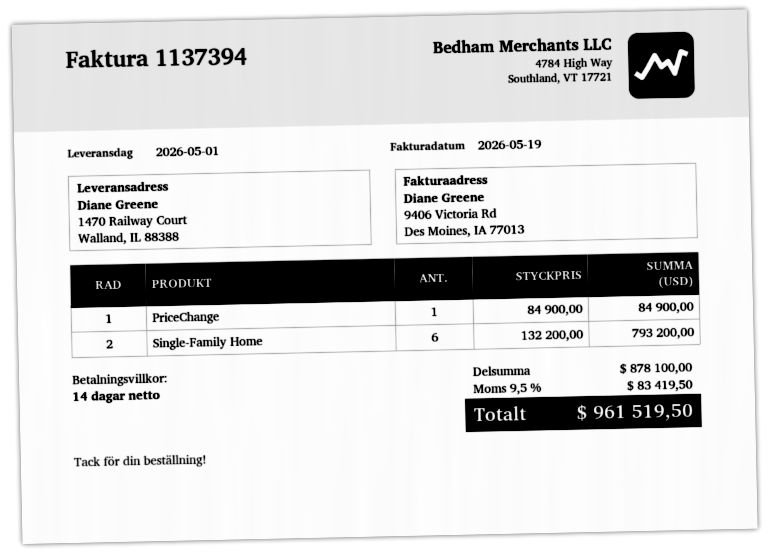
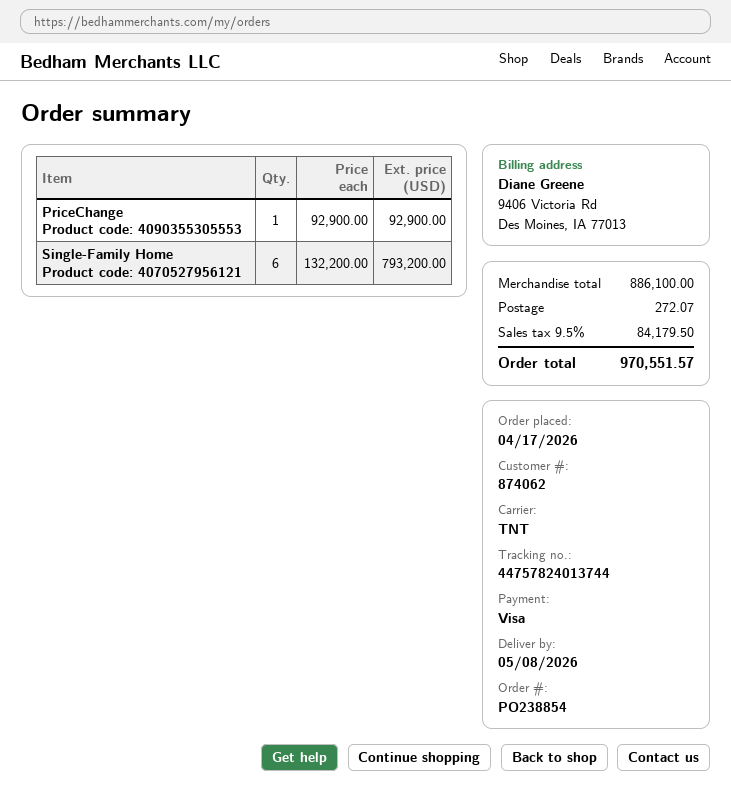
delivery date: 2026-05-01 -> 2026-05-08
PriceChange: 1 x 84900.00 = 84900.00 -> 1 x 92900.00 = 92900.00
subtotal: 878100.00 -> 886100.00
shipping: none -> 272.07
tax: 9.5% = 83419.50 -> 9.5% = 84179.50
total: 961519.50 -> 970551.57

